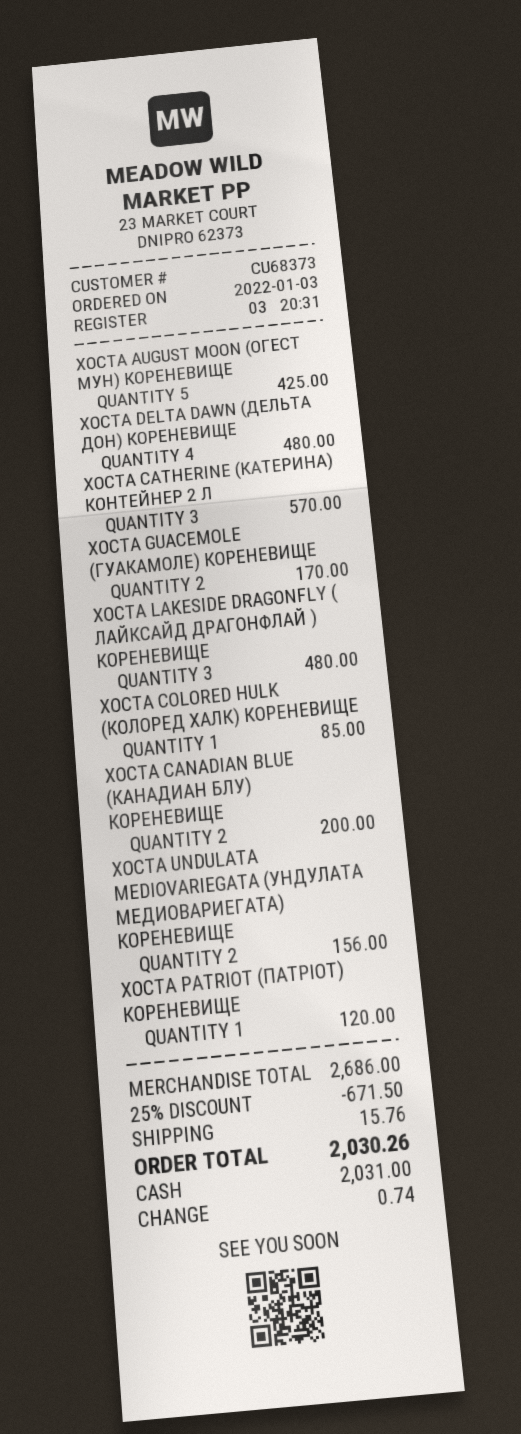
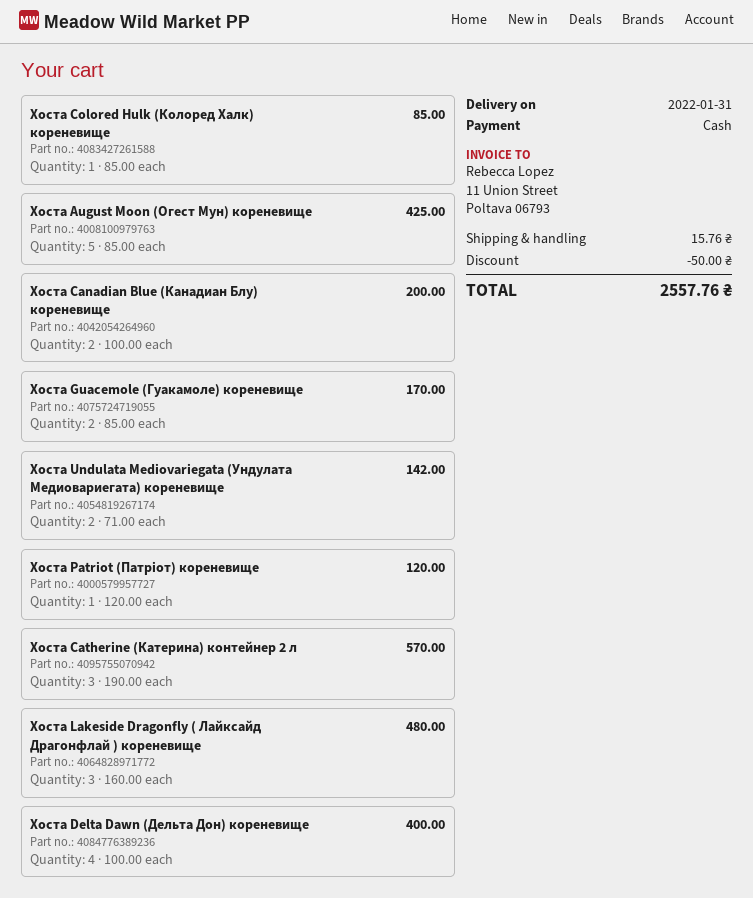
ХОСТА DELTA DAWN (ДЕЛЬТА ДОН) КОРЕНЕВИЩЕ: 4 for 480.00 -> 4 for 400.00
ХОСТА UNDULATA MEDIOVARIEGATA (УНДУЛАТА МЕДИОВАРИЕГАТА) КОРЕНЕВИЩЕ: 2 for 156.00 -> 2 for 142.00
discount: 671.50 -> 50.00
total: 2030.26 -> 2557.76

